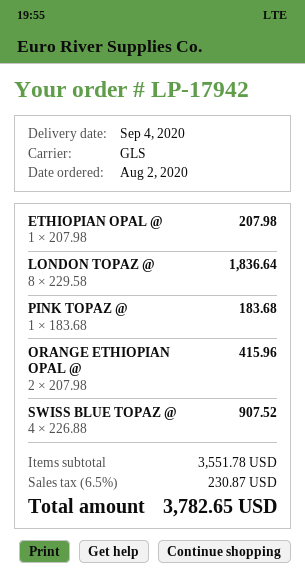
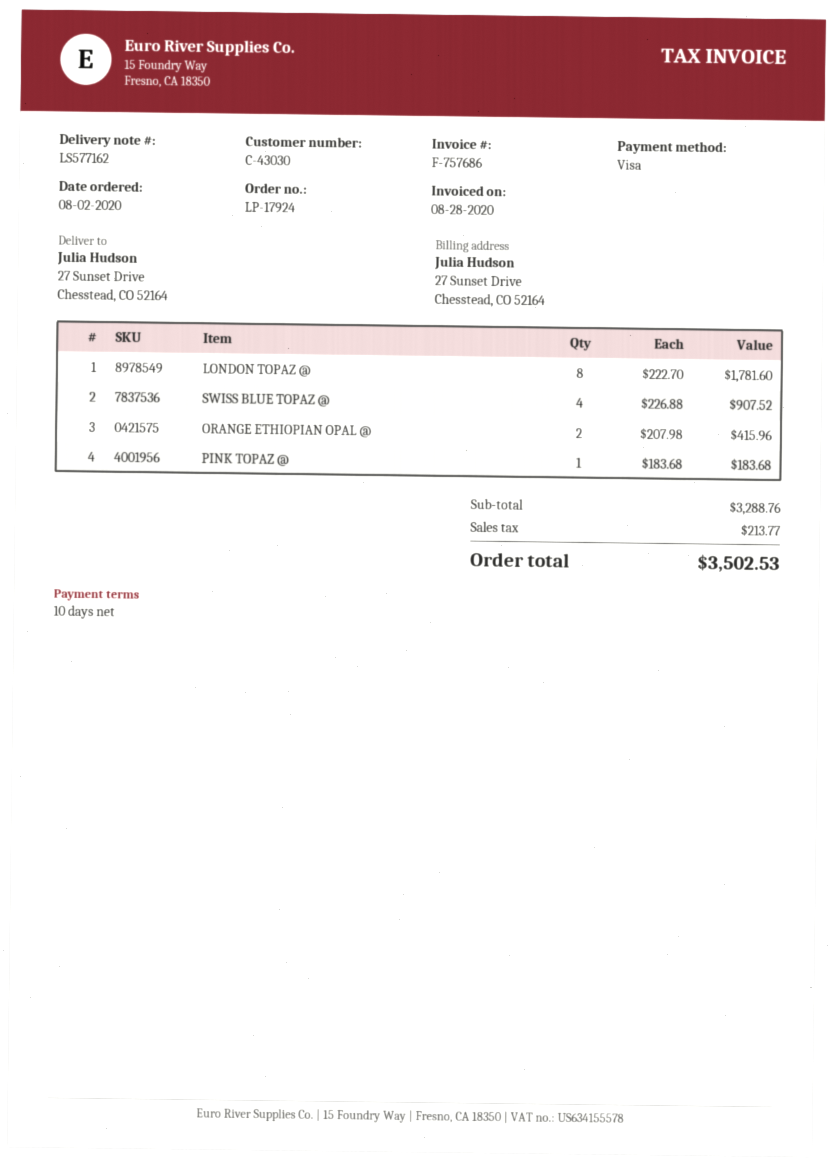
order number: LP-17942 -> LP-17924
ETHIOPIAN OPAL @: 1 x 207.98 = 207.98 -> none
LONDON TOPAZ @: 8 x 229.58 = 1836.64 -> 8 x 222.70 = 1781.60
subtotal: 3551.78 -> 3288.76
tax: 230.87 -> 213.77
total: 3782.65 -> 3502.53

